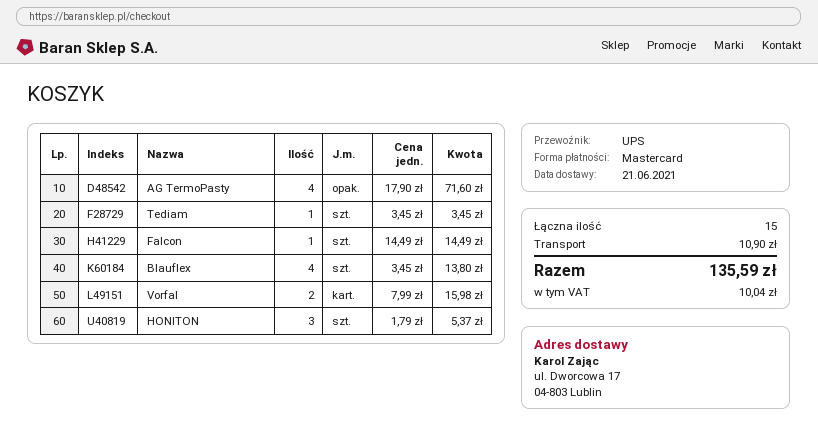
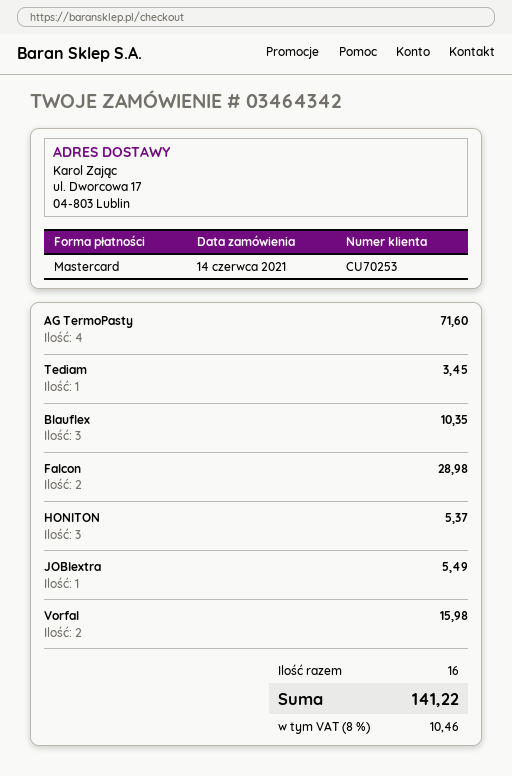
Falcon: 1 for 14.49 -> 2 for 28.98
Blauflex: 4 for 13.80 -> 3 for 10.35
JOBIextra: none -> 1 for 5.49
total quantity: 15 -> 16
shipping: 10.90 -> none
tax: 10.04 -> 10.46
total: 135.59 -> 141.22

